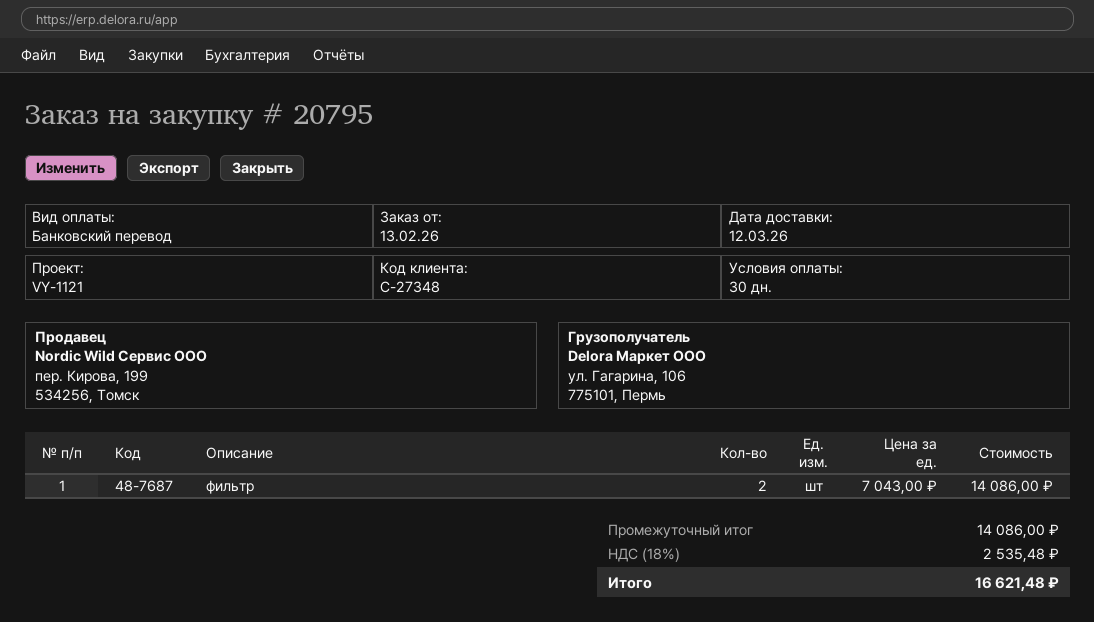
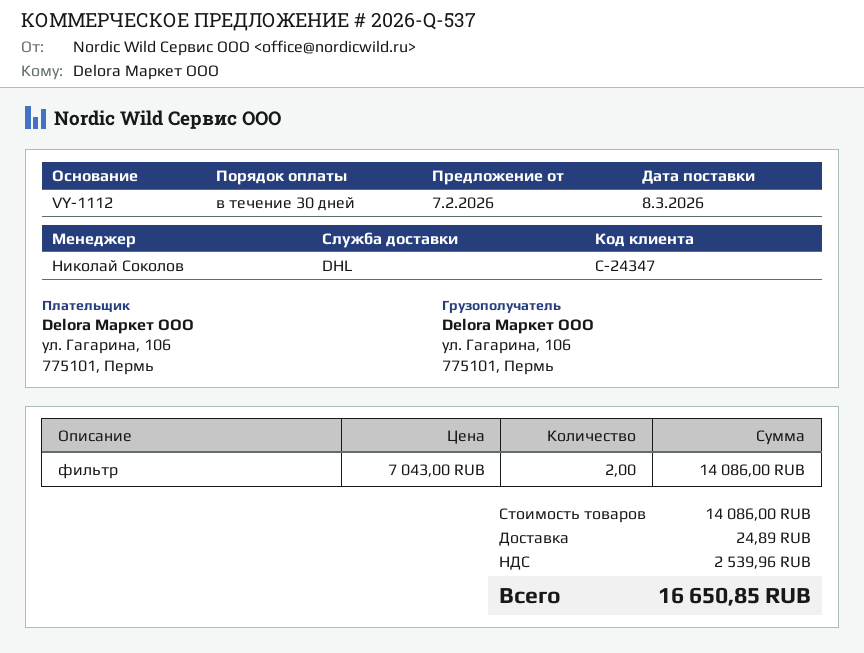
delivery date: 2026-03-12 -> 2026-03-08
customer number: C-27348 -> C-24347
reference: VY-1121 -> VY-1112
shipping: none -> 24.89
tax: 2535.48 -> 2539.96
total: 16621.48 -> 16650.85

